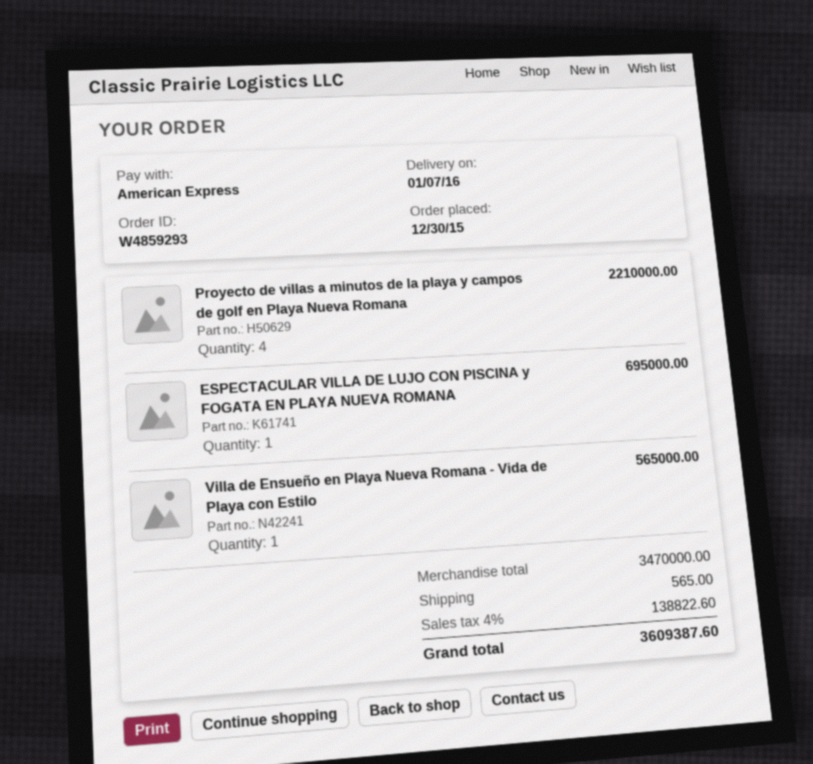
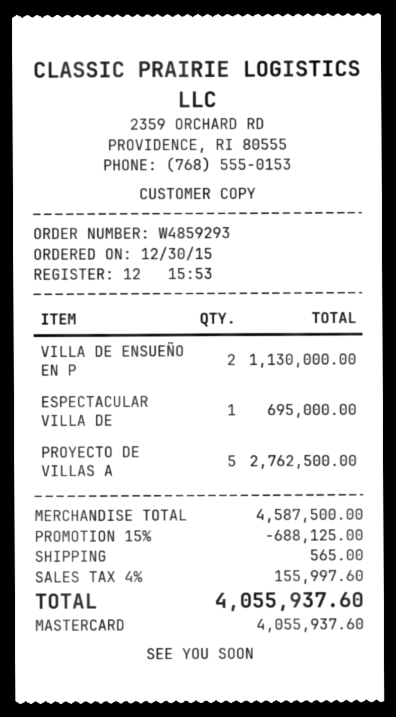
payment method: American Express -> Mastercard
Proyecto de villas a minutos de la playa y campos de golf en Playa Nueva Romana: 4 for 2210000.00 -> 5 for 2762500.00
Villa de Ensueño en Playa Nueva Romana - Vida de Playa con Estilo: 1 for 565000.00 -> 2 for 1130000.00
subtotal: 3470000.00 -> 4587500.00
discount: none -> 15% = 688125.00
tax: 4% = 138822.60 -> 4% = 155997.60
total: 3609387.60 -> 4055937.60

